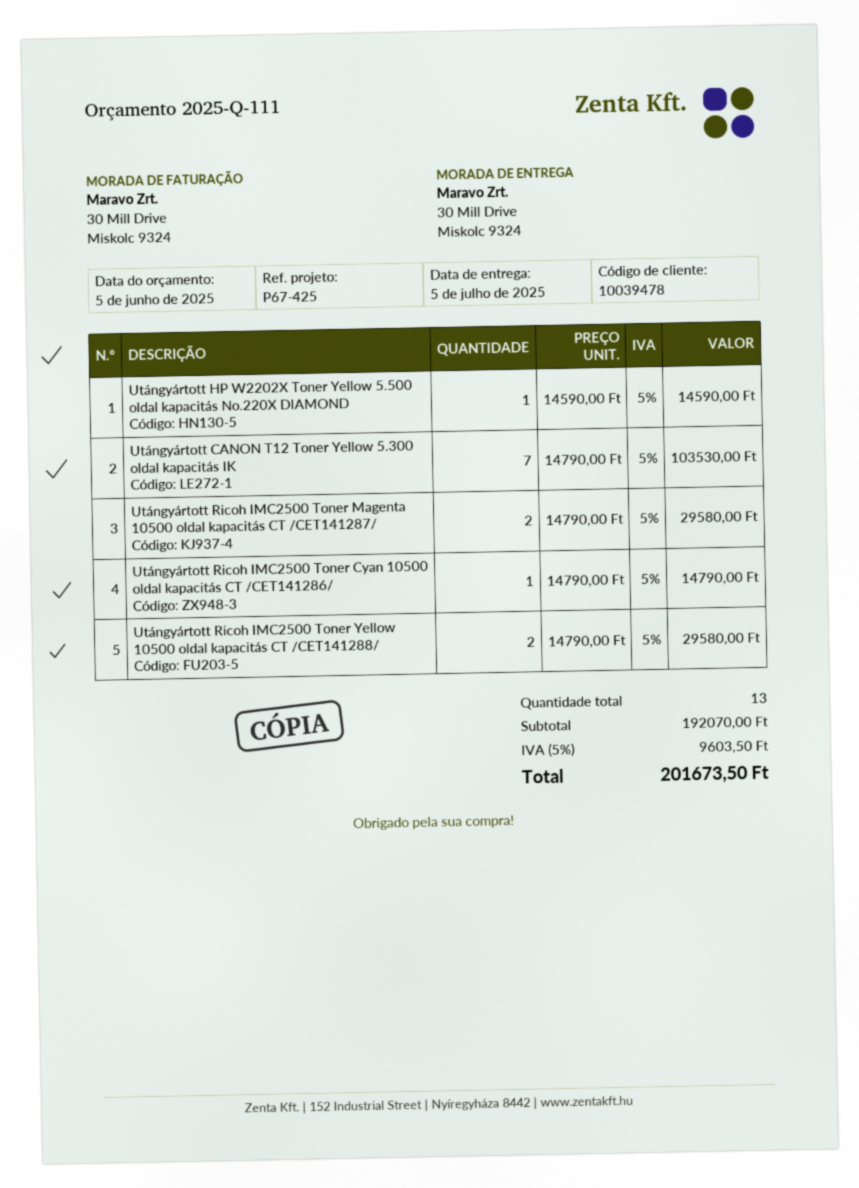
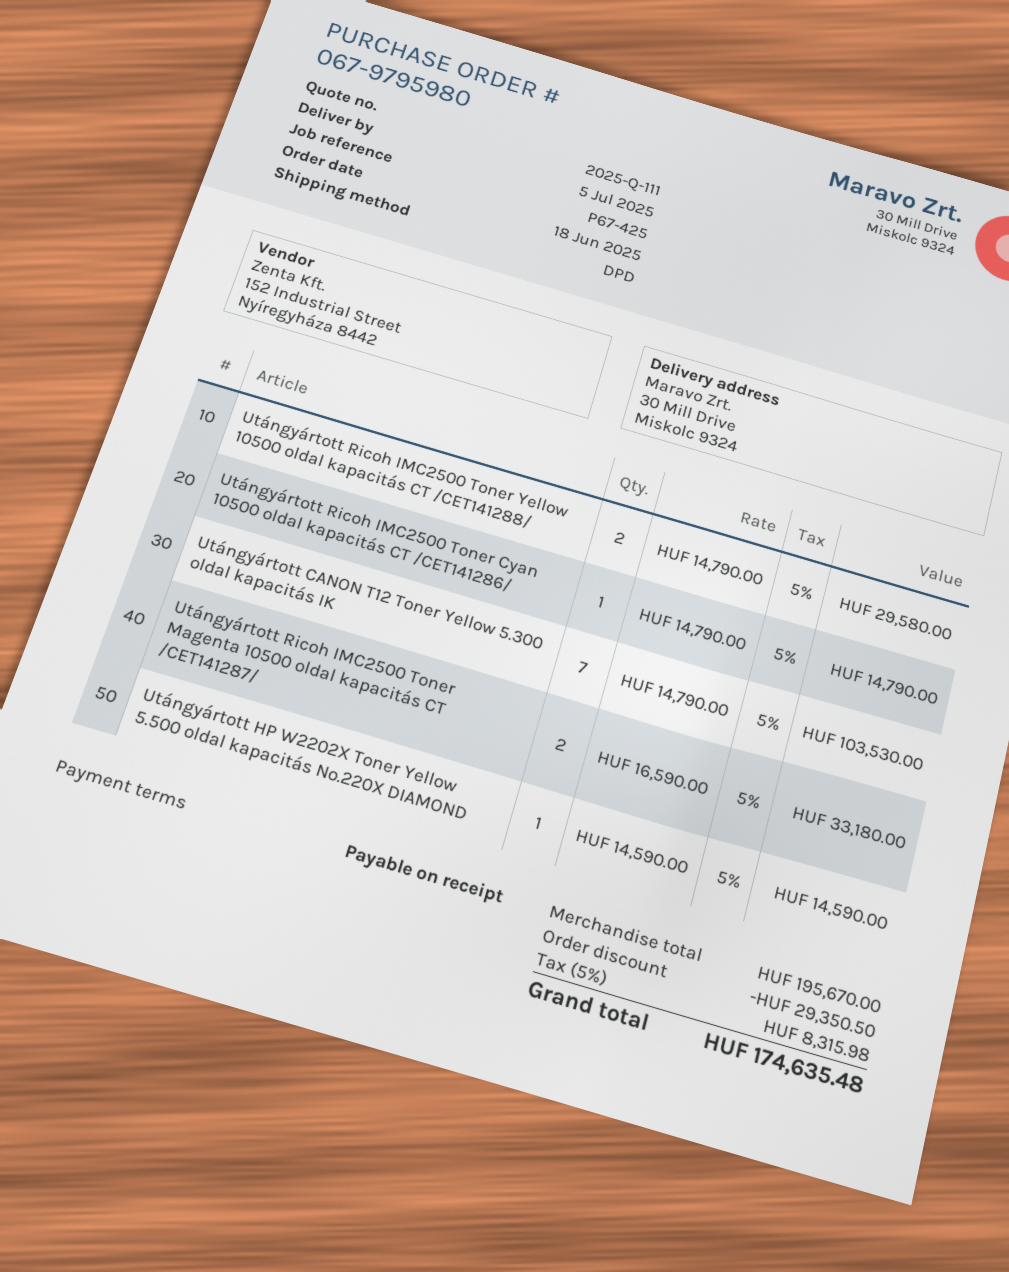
Utángyártott Ricoh IMC2500 Toner Magenta 10500 oldal kapacitás CT /CET141287/: 2 x 14790.00 = 29580.00 -> 2 x 16590.00 = 33180.00
subtotal: 192070.00 -> 195670.00
discount: none -> 29350.50
tax: 5% = 9603.50 -> 5% = 8315.98
total: 201673.50 -> 174635.48

